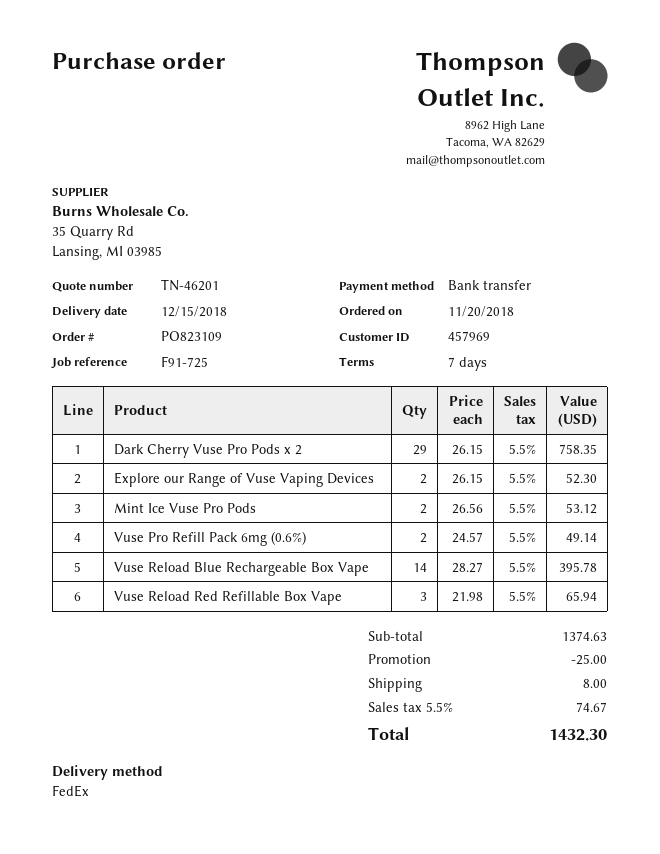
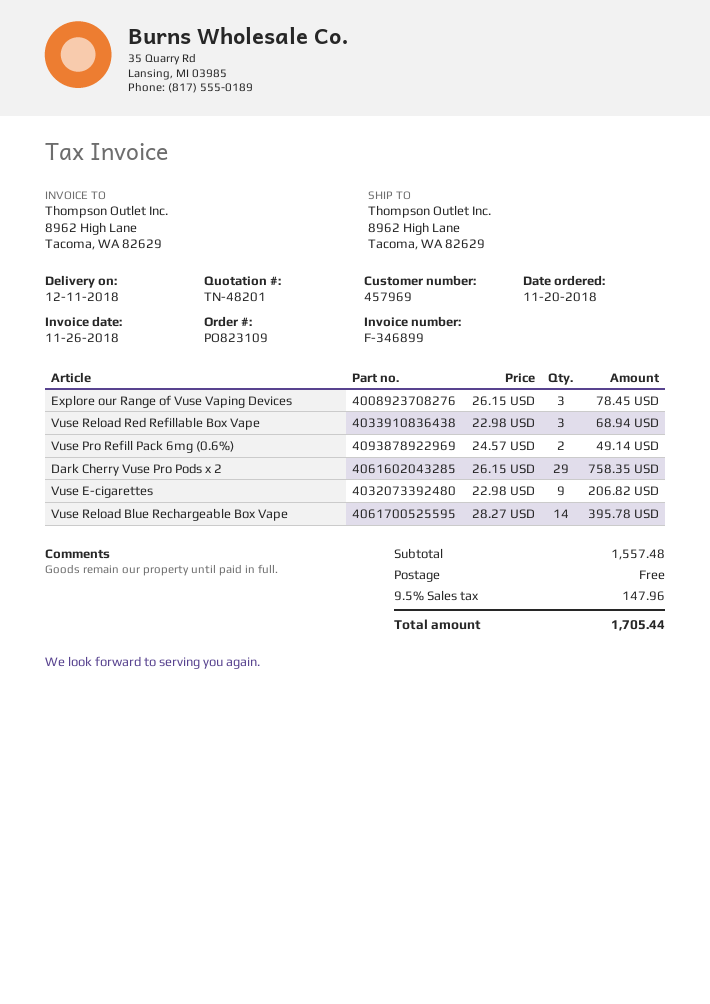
quote number: TN-46201 -> TN-48201
delivery date: 2018-12-15 -> 2018-12-11
Explore our Range of Vuse Vaping Devices: 2 x 26.15 = 52.30 -> 3 x 26.15 = 78.45
Mint Ice Vuse Pro Pods: 2 x 26.56 = 53.12 -> none
Vuse Reload Red Refillable Box Vape: 3 x 21.98 = 65.94 -> 3 x 22.98 = 68.94
Vuse E-cigarettes: none -> 9 x 22.98 = 206.82
subtotal: 1374.63 -> 1557.48
discount: 25.00 -> none
shipping: 8.00 -> 0.00
tax: 5.5% = 74.67 -> 9.5% = 147.96
total: 1432.30 -> 1705.44

